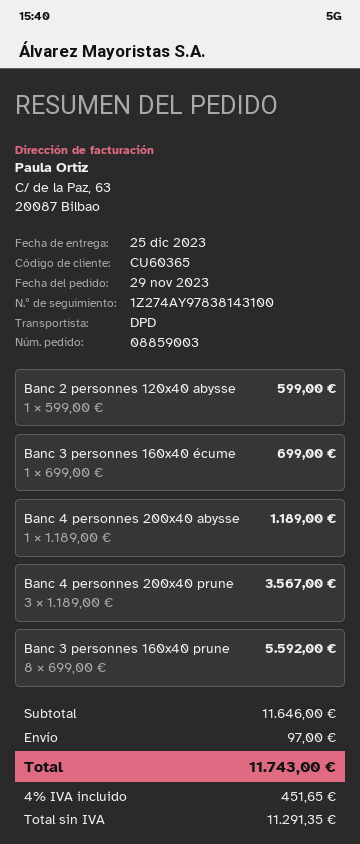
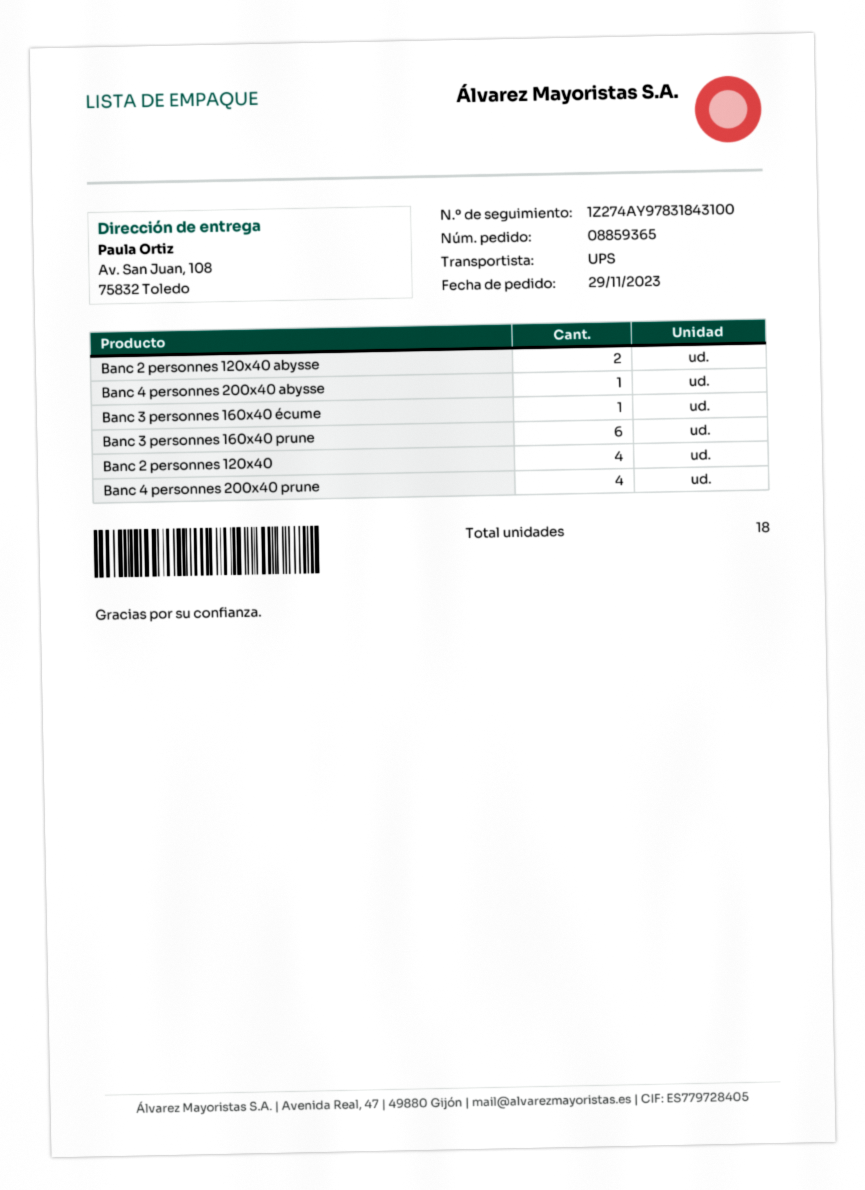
order number: 08859003 -> 08859365
shipping method: DPD -> UPS
tracking number: 1Z274AY97838143100 -> 1Z274AY97831843100
Banc 2 personnes 120x40 abysse: 1 -> 2
Banc 4 personnes 200x40 prune: 3 -> 4
Banc 3 personnes 160x40 prune: 8 -> 6
Banc 2 personnes 120x40: none -> 4

